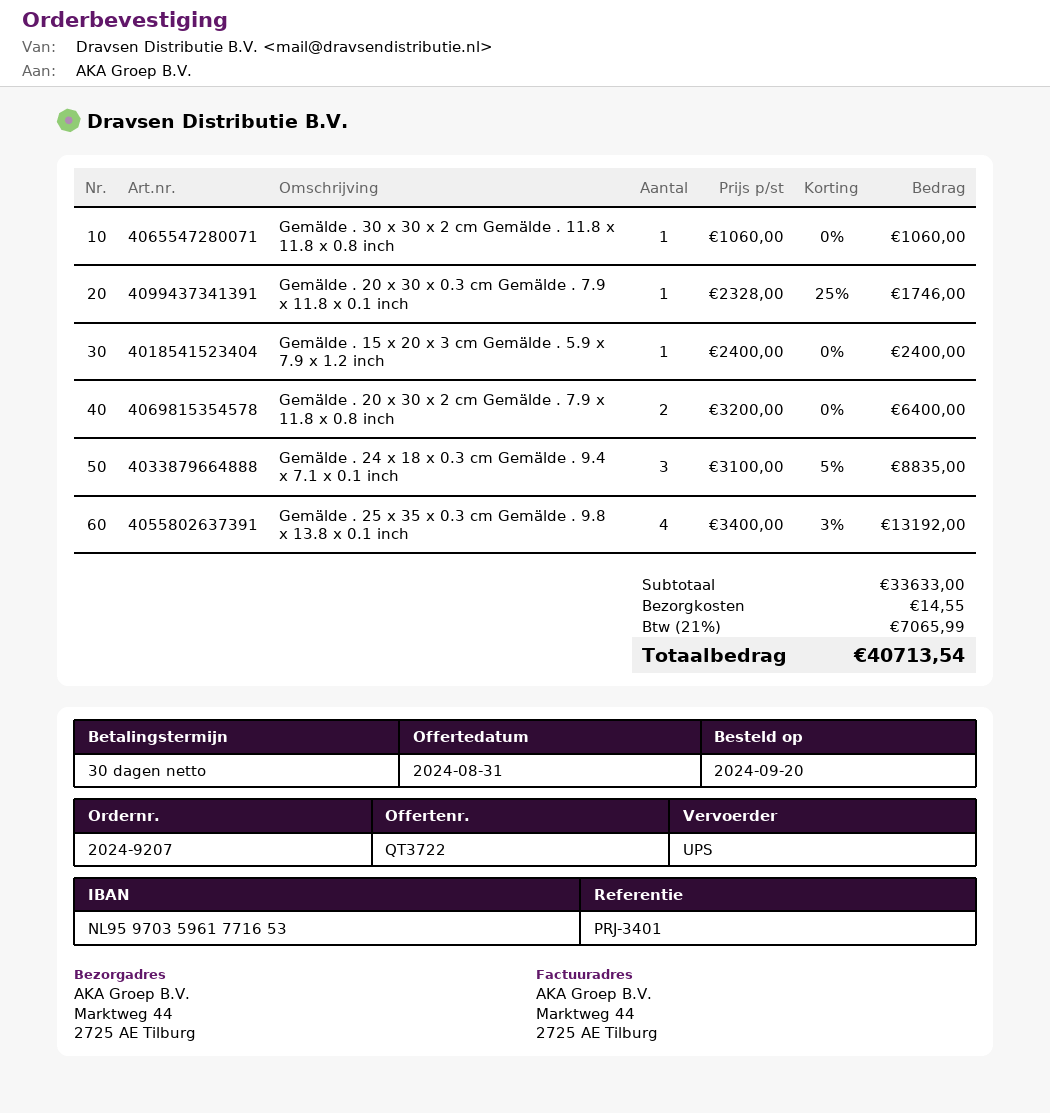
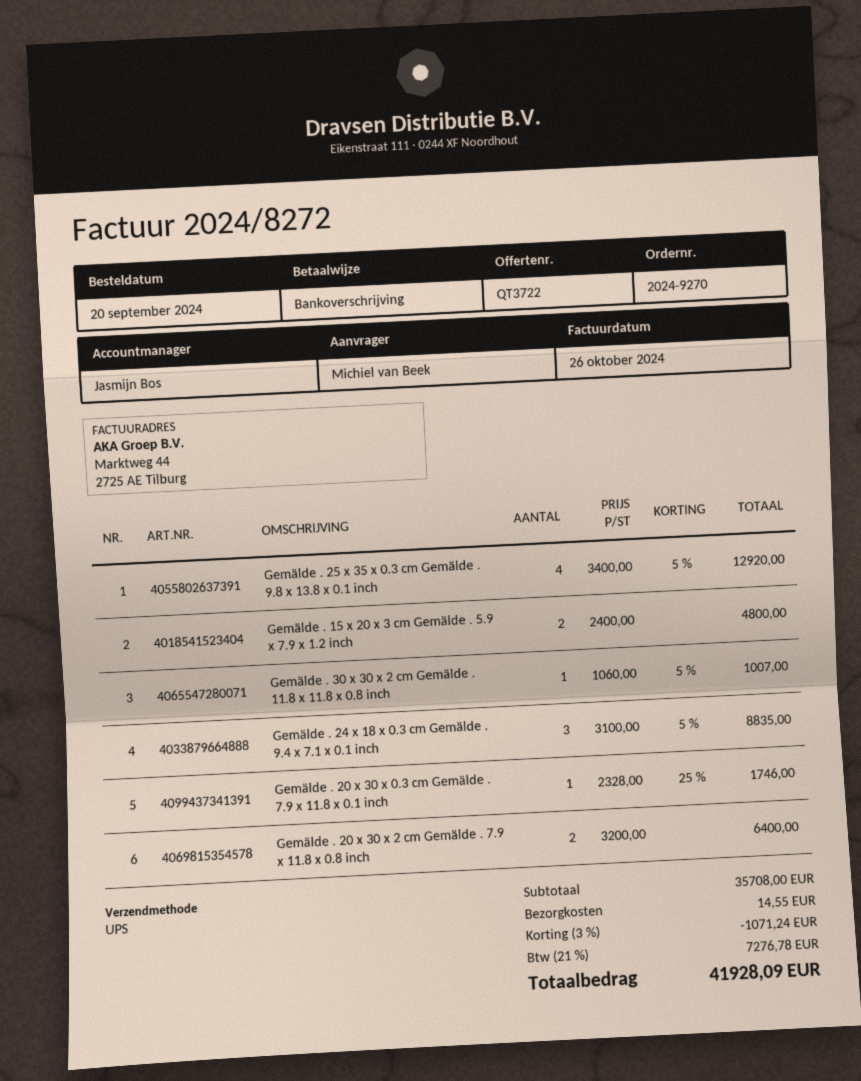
order number: 2024-9207 -> 2024-9270
Gemälde . 30 x 30 x 2 cm Gemälde . 11.8 x 11.8 x 0.8 inch: 1 x 1060.00 = 1060.00 -> 1 x 1060.00 - 5% = 1007.00
Gemälde . 15 x 20 x 3 cm Gemälde . 5.9 x 7.9 x 1.2 inch: 1 x 2400.00 = 2400.00 -> 2 x 2400.00 = 4800.00
Gemälde . 25 x 35 x 0.3 cm Gemälde . 9.8 x 13.8 x 0.1 inch: 4 x 3400.00 - 3% = 13192.00 -> 4 x 3400.00 - 5% = 12920.00
subtotal: 33633.00 -> 35708.00
discount: none -> 3% = 1071.24
tax: 21% = 7065.99 -> 21% = 7276.78
total: 40713.54 -> 41928.09

